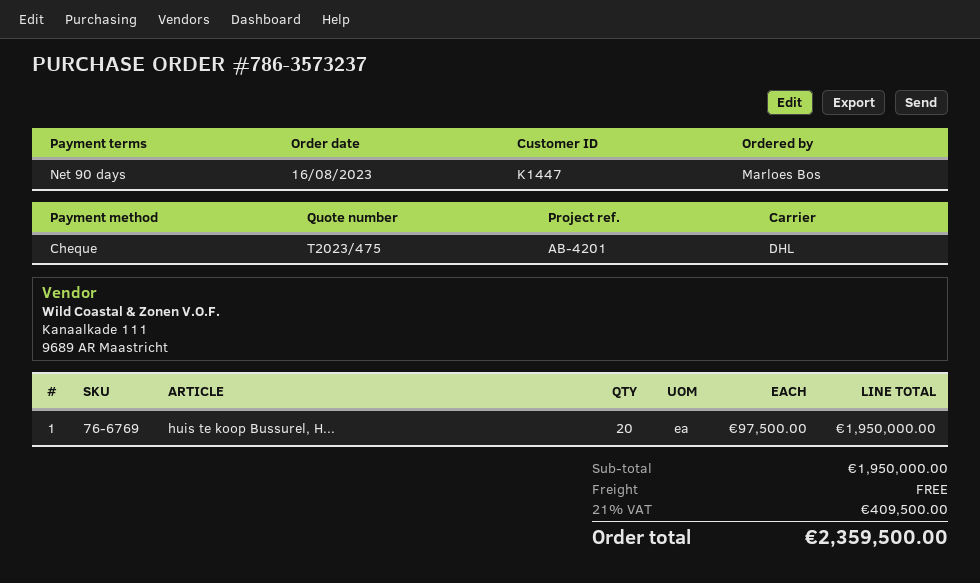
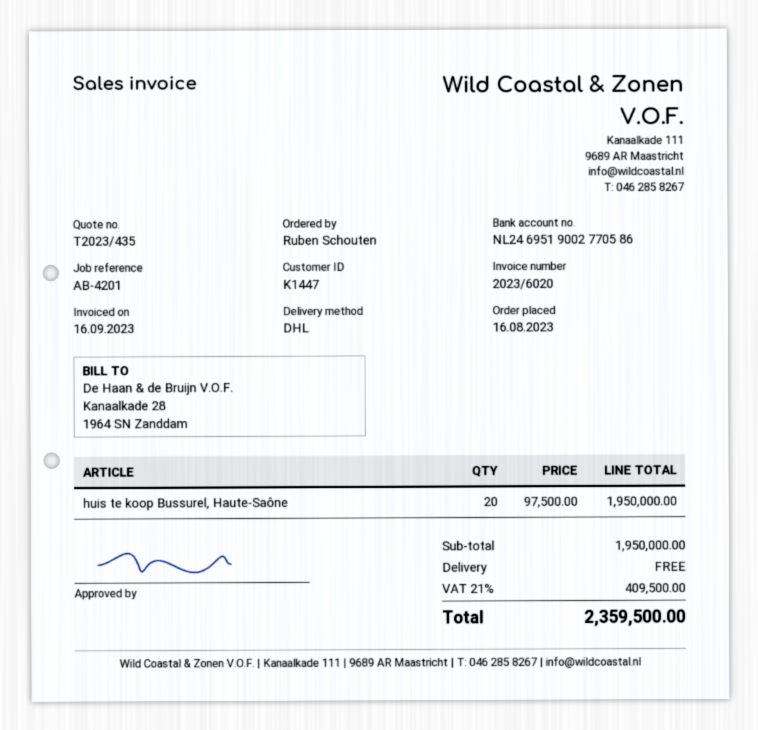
quote number: T2023/475 -> T2023/435
ordered by: Marloes Bos -> Ruben Schouten

